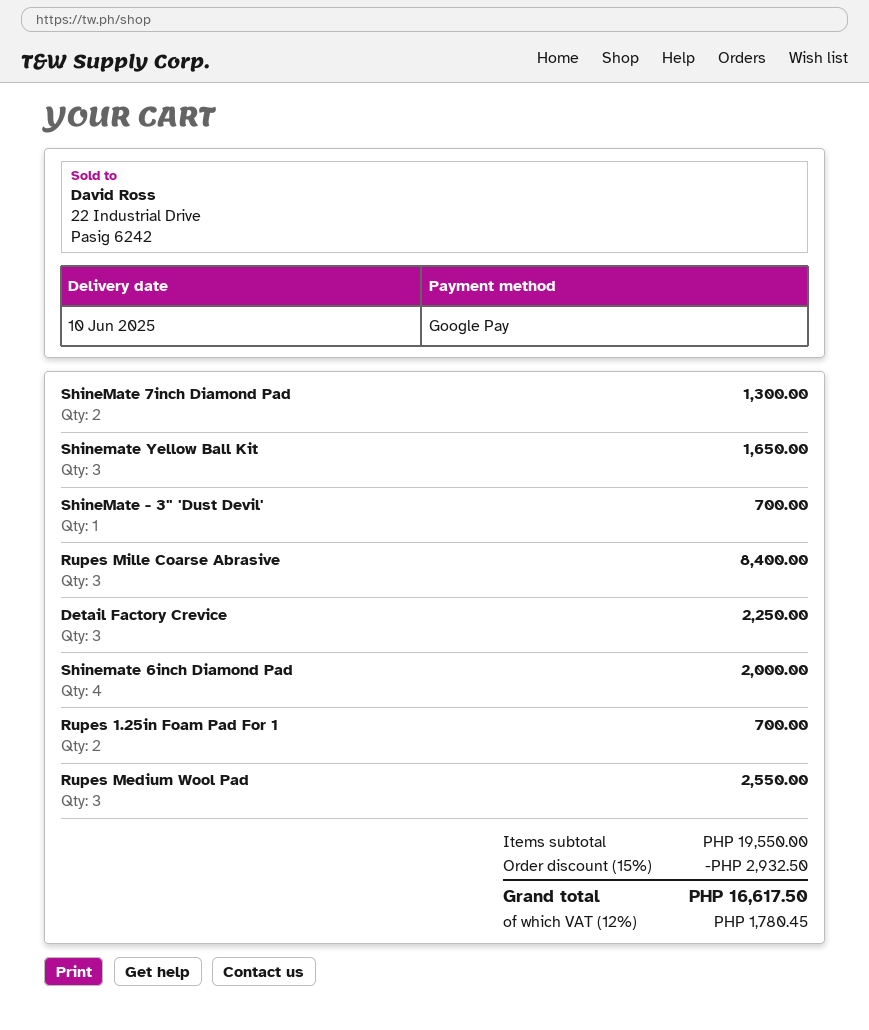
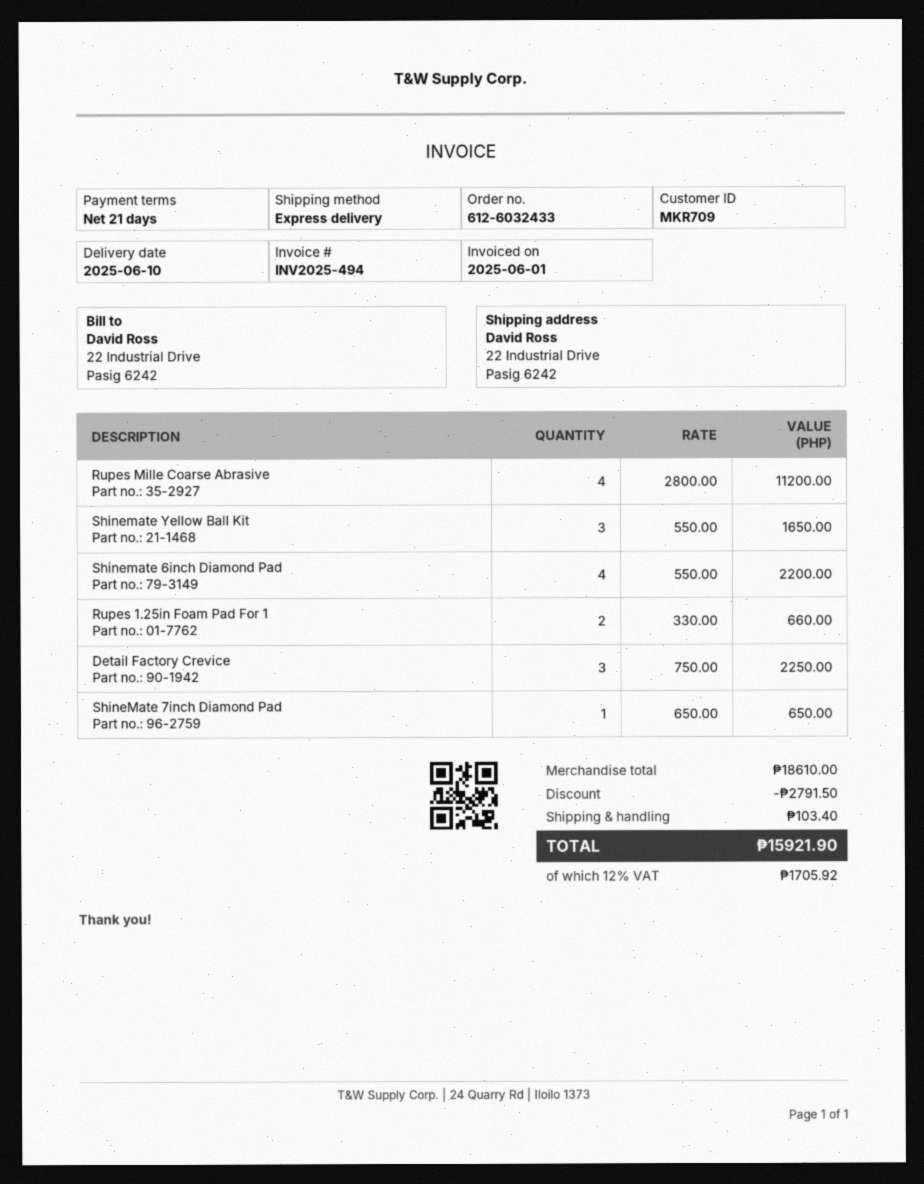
ShineMate 7inch Diamond Pad: 2 for 1300.00 -> 1 for 650.00
ShineMate - 3" 'Dust Devil': 1 for 700.00 -> none
Rupes Mille Coarse Abrasive: 3 for 8400.00 -> 4 for 11200.00
Shinemate 6inch Diamond Pad: 4 for 2000.00 -> 4 for 2200.00
Rupes 1.25in Foam Pad For 1: 2 for 700.00 -> 2 for 660.00
Rupes Medium Wool Pad: 3 for 2550.00 -> none
subtotal: 19550.00 -> 18610.00
discount: 2932.50 -> 2791.50
shipping: none -> 103.40
tax: 12% = 1780.45 -> 12% = 1705.92
total: 16617.50 -> 15921.90

